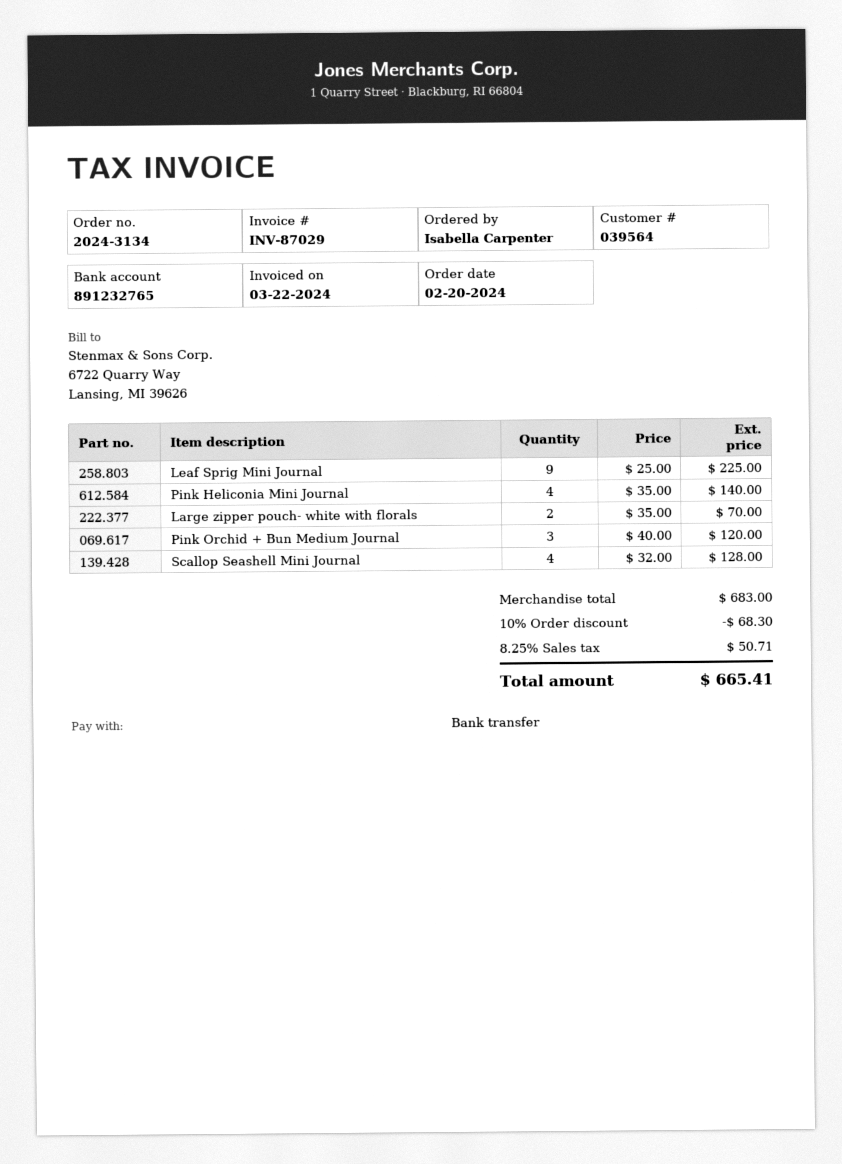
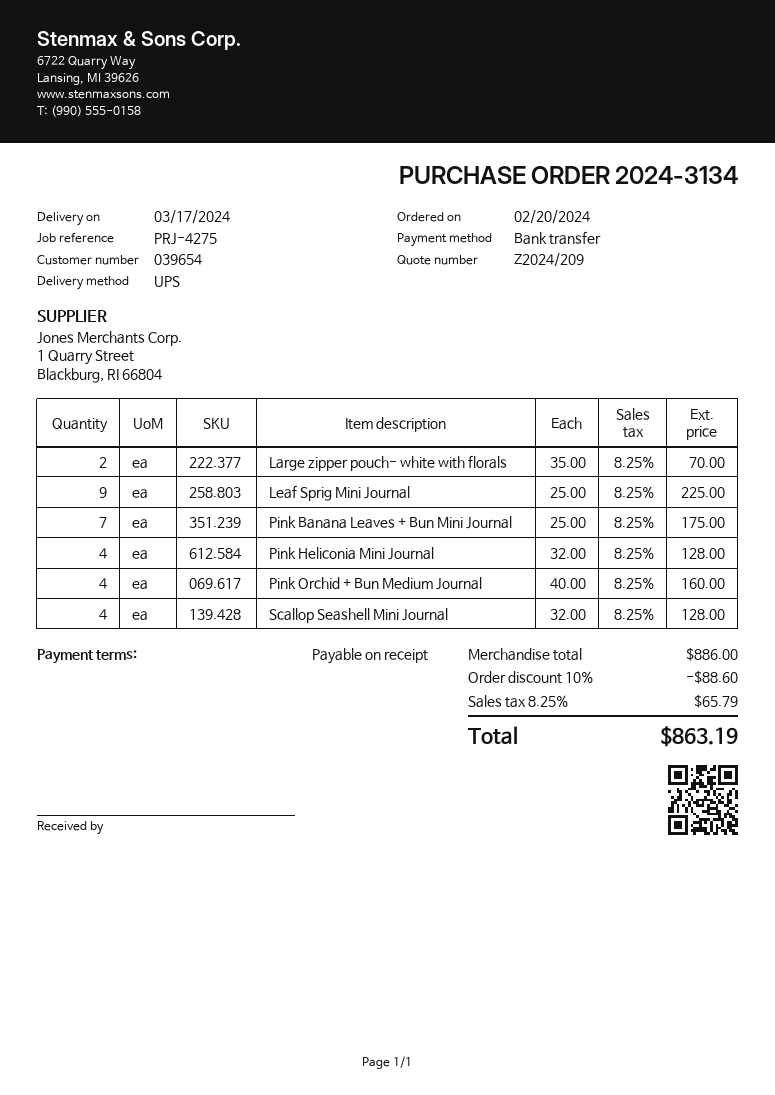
customer number: 039564 -> 039654
Pink Heliconia Mini Journal: 4 x 35.00 = 140.00 -> 4 x 32.00 = 128.00
Pink Orchid + Bun Medium Journal: 3 x 40.00 = 120.00 -> 4 x 40.00 = 160.00
Pink Banana Leaves + Bun Mini Journal: none -> 7 x 25.00 = 175.00
subtotal: 683.00 -> 886.00
discount: 10% = 68.30 -> 10% = 88.60
tax: 8.25% = 50.71 -> 8.25% = 65.79
total: 665.41 -> 863.19

